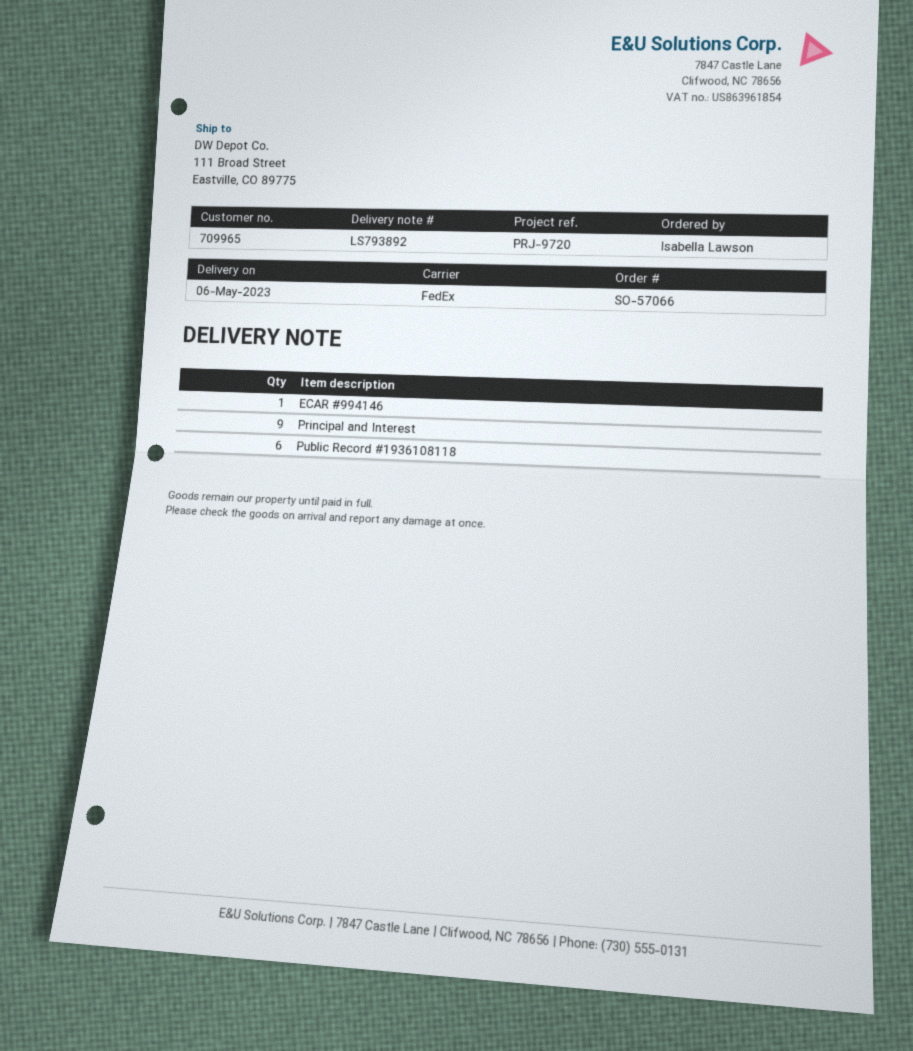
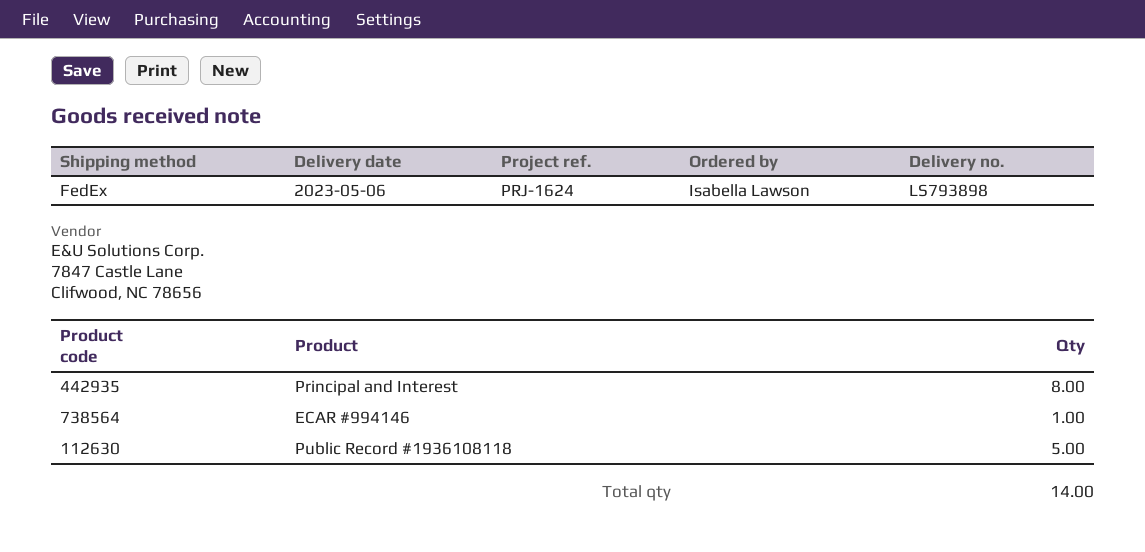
delivery note number: LS793892 -> LS793898
reference: PRJ-9720 -> PRJ-1624
Principal and Interest: 9 -> 8
Public Record #1936108118: 6 -> 5

